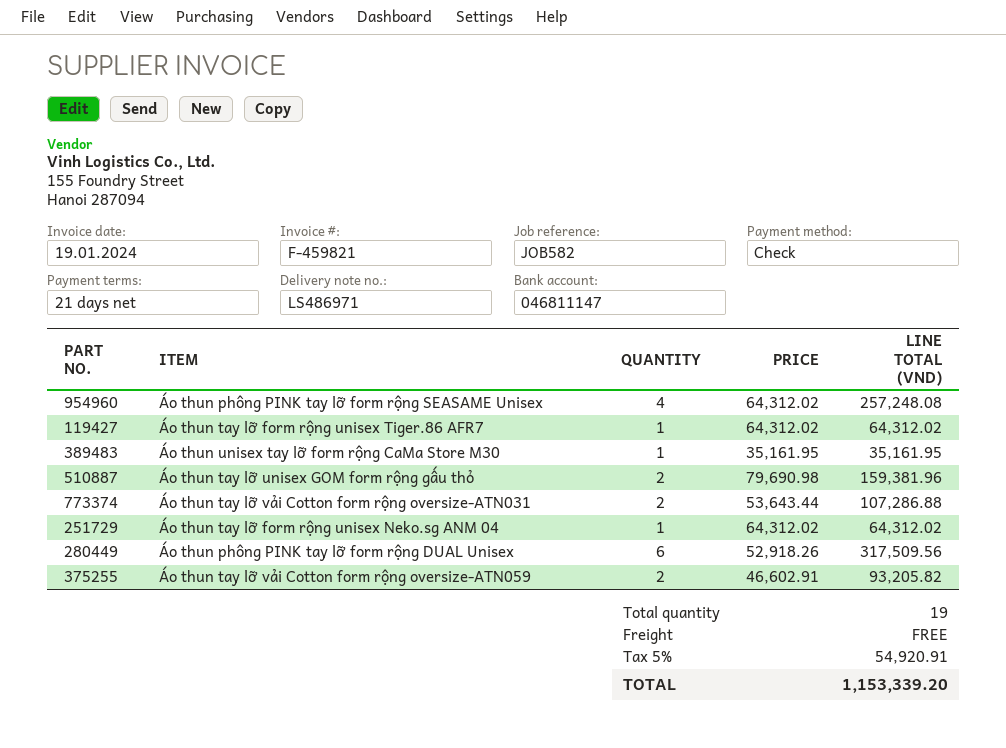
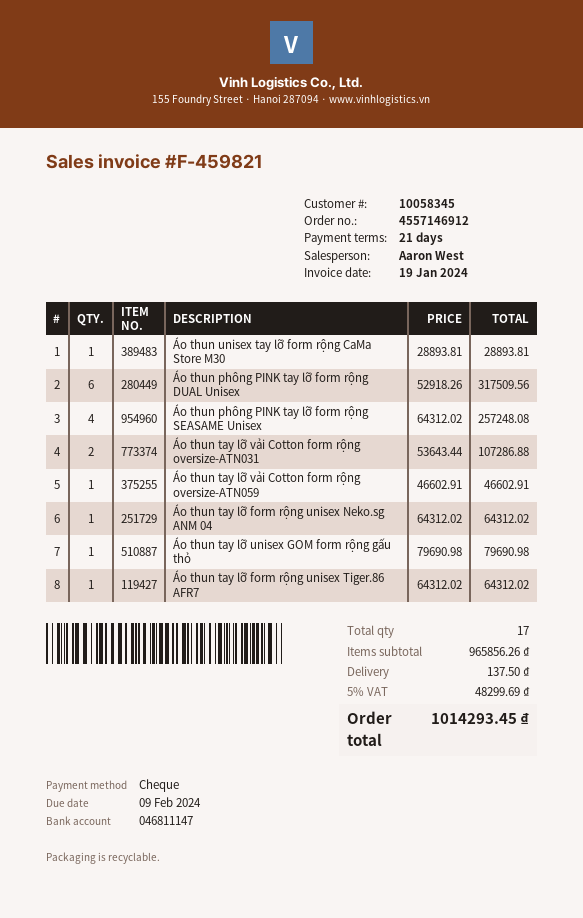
Áo thun unisex tay lỡ form rộng CaMa Store M30: 1 x 35161.95 = 35161.95 -> 1 x 28893.81 = 28893.81
Áo thun tay lỡ unisex GOM form rộng gấu thỏ: 2 x 79690.98 = 159381.96 -> 1 x 79690.98 = 79690.98
Áo thun tay lỡ vải Cotton form rộng oversize-ATN059: 2 x 46602.91 = 93205.82 -> 1 x 46602.91 = 46602.91
total quantity: 19 -> 17
shipping: 0.00 -> 137.50
tax: 5% = 54920.91 -> 5% = 48299.69
total: 1153339.20 -> 1014293.45

